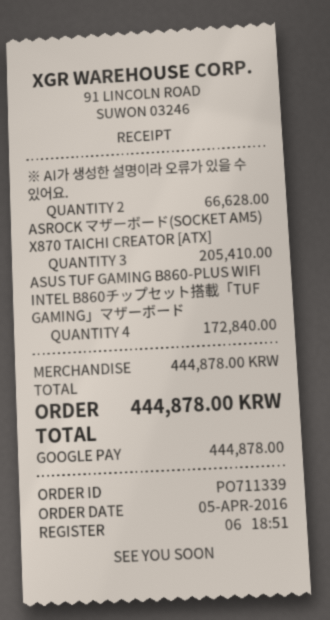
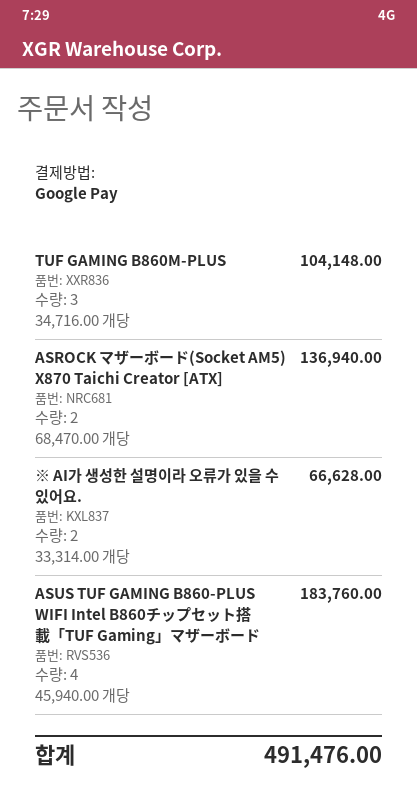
ASROCK マザーボード(SOCKET AM5) X870 TAICHI CREATOR [ATX]: 3 for 205410.00 -> 2 for 136940.00
ASUS TUF GAMING B860-PLUS WIFI INTEL B860チップセット搭載「TUF GAMING」マザーボード: 4 for 172840.00 -> 4 for 183760.00
TUF GAMING B860M-PLUS: none -> 3 for 104148.00
total: 444878.00 -> 491476.00

